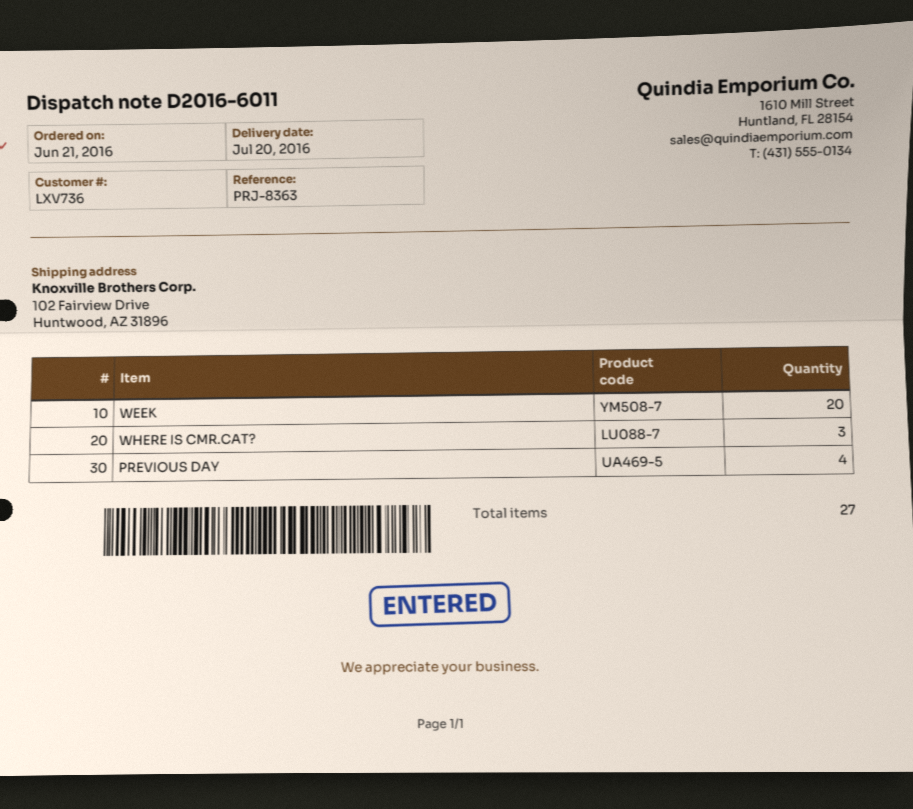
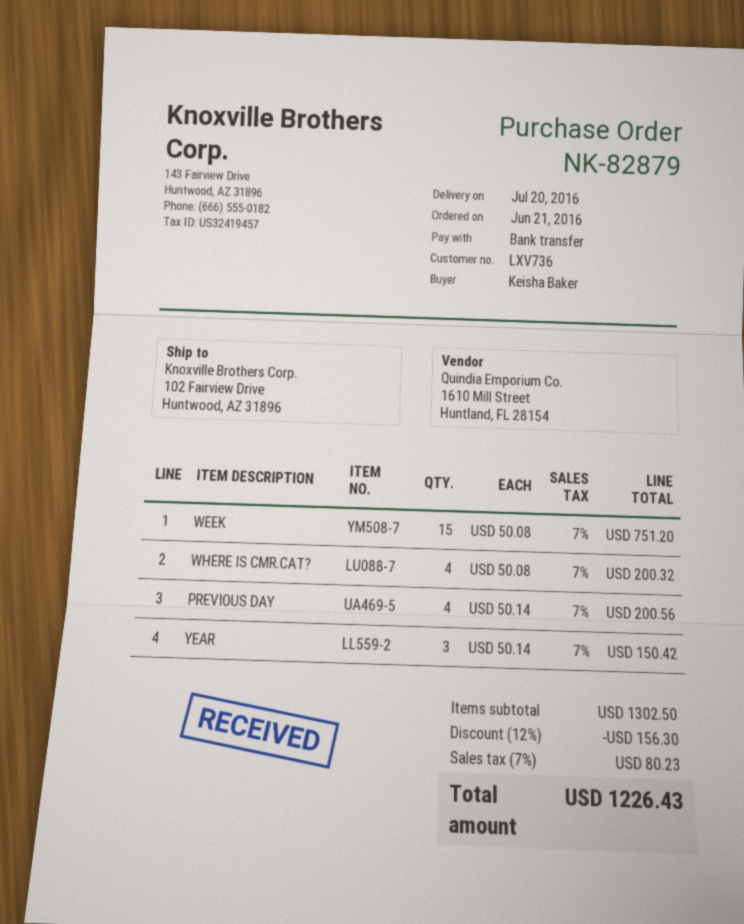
WEEK: 20 -> 15
WHERE IS CMR.CAT?: 3 -> 4
YEAR: none -> 3

